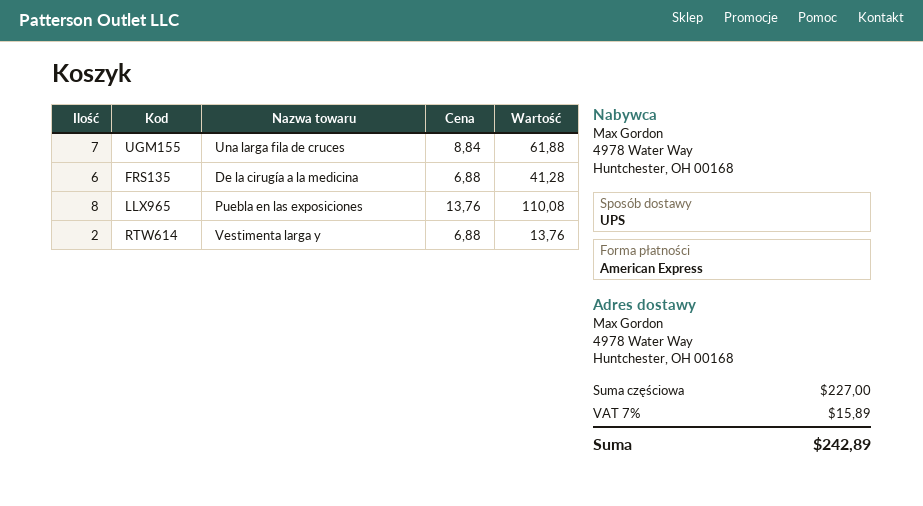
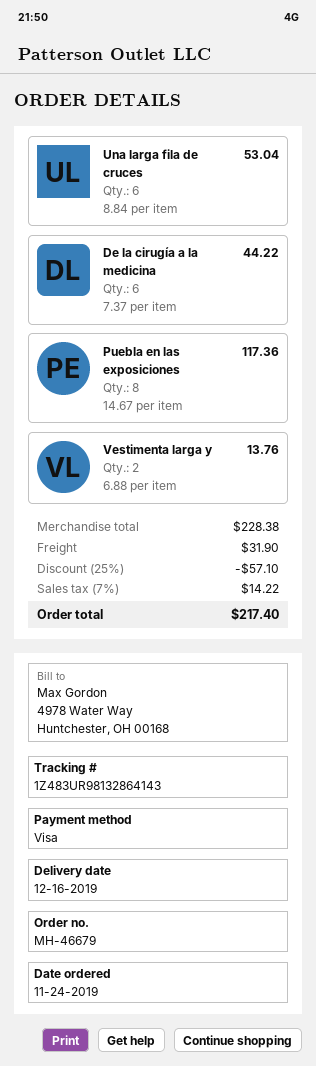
payment method: American Express -> Visa
Una larga fila de cruces: 7 x 8.84 = 61.88 -> 6 x 8.84 = 53.04
De la cirugía a la medicina: 6 x 6.88 = 41.28 -> 6 x 7.37 = 44.22
Puebla en las exposiciones: 8 x 13.76 = 110.08 -> 8 x 14.67 = 117.36
subtotal: 227.00 -> 228.38
discount: none -> 25% = 57.10
shipping: none -> 31.90
tax: 7% = 15.89 -> 7% = 14.22
total: 242.89 -> 217.40

